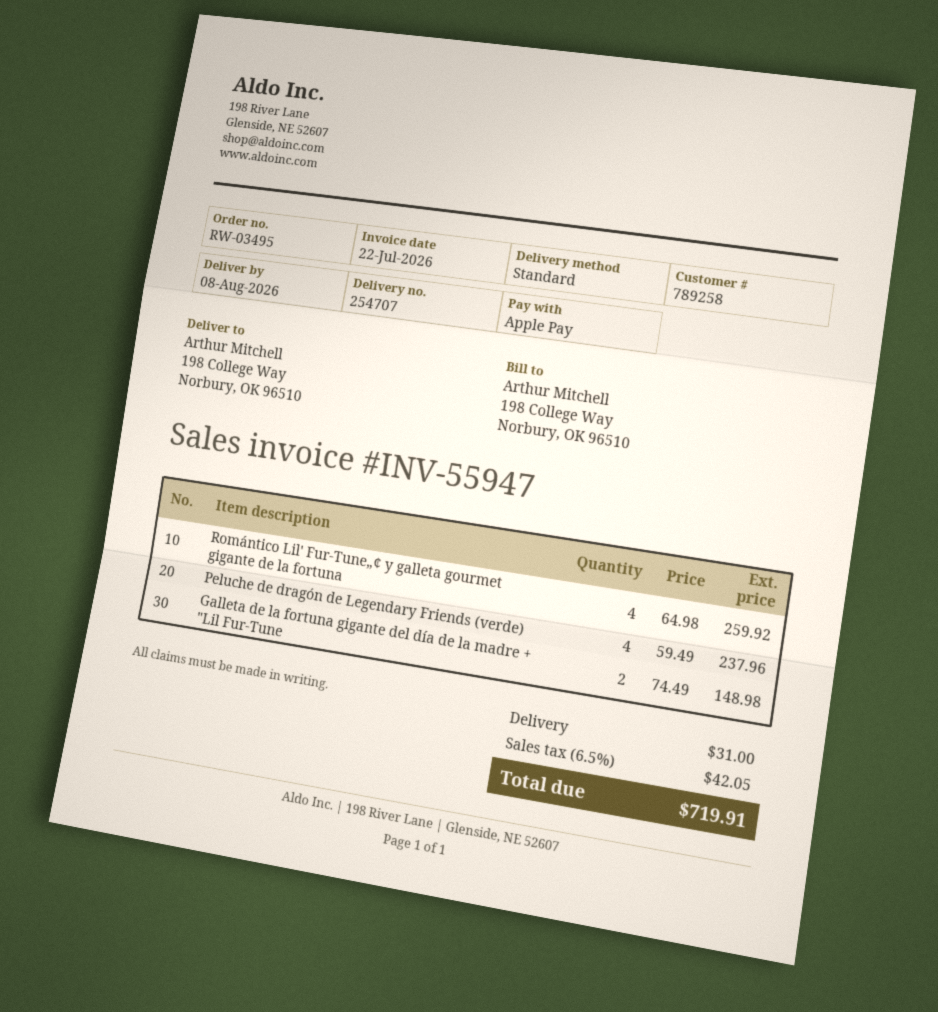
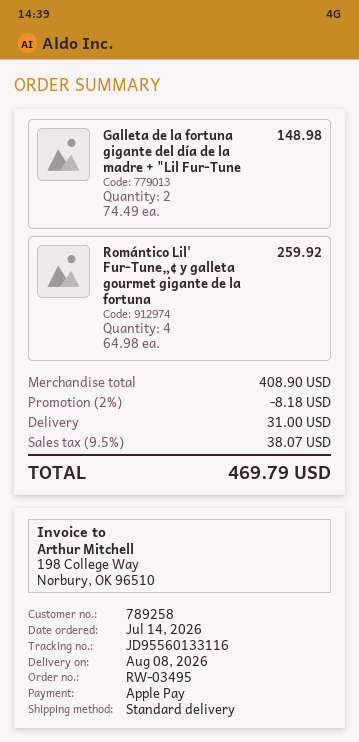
Peluche de dragón de Legendary Friends (verde): 4 x 59.49 = 237.96 -> none
discount: none -> 2% = 8.18
tax: 6.5% = 42.05 -> 9.5% = 38.07
total: 719.91 -> 469.79

